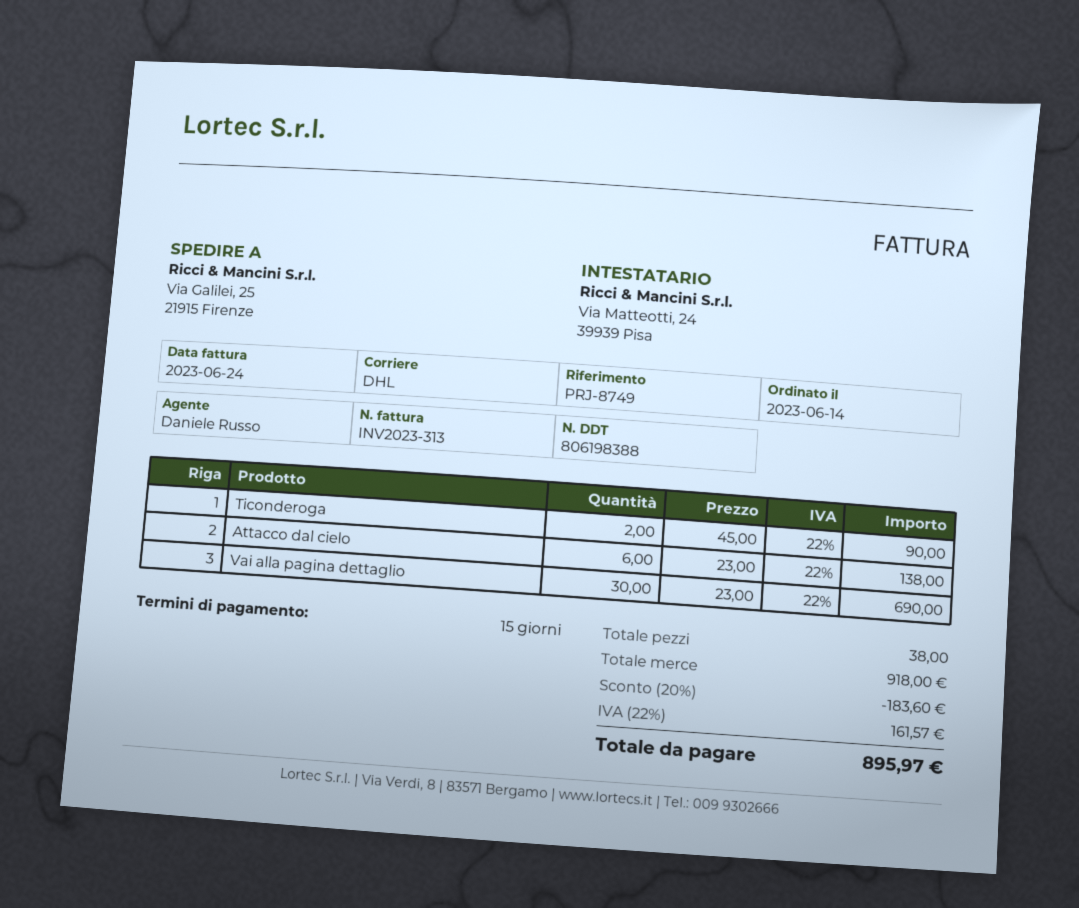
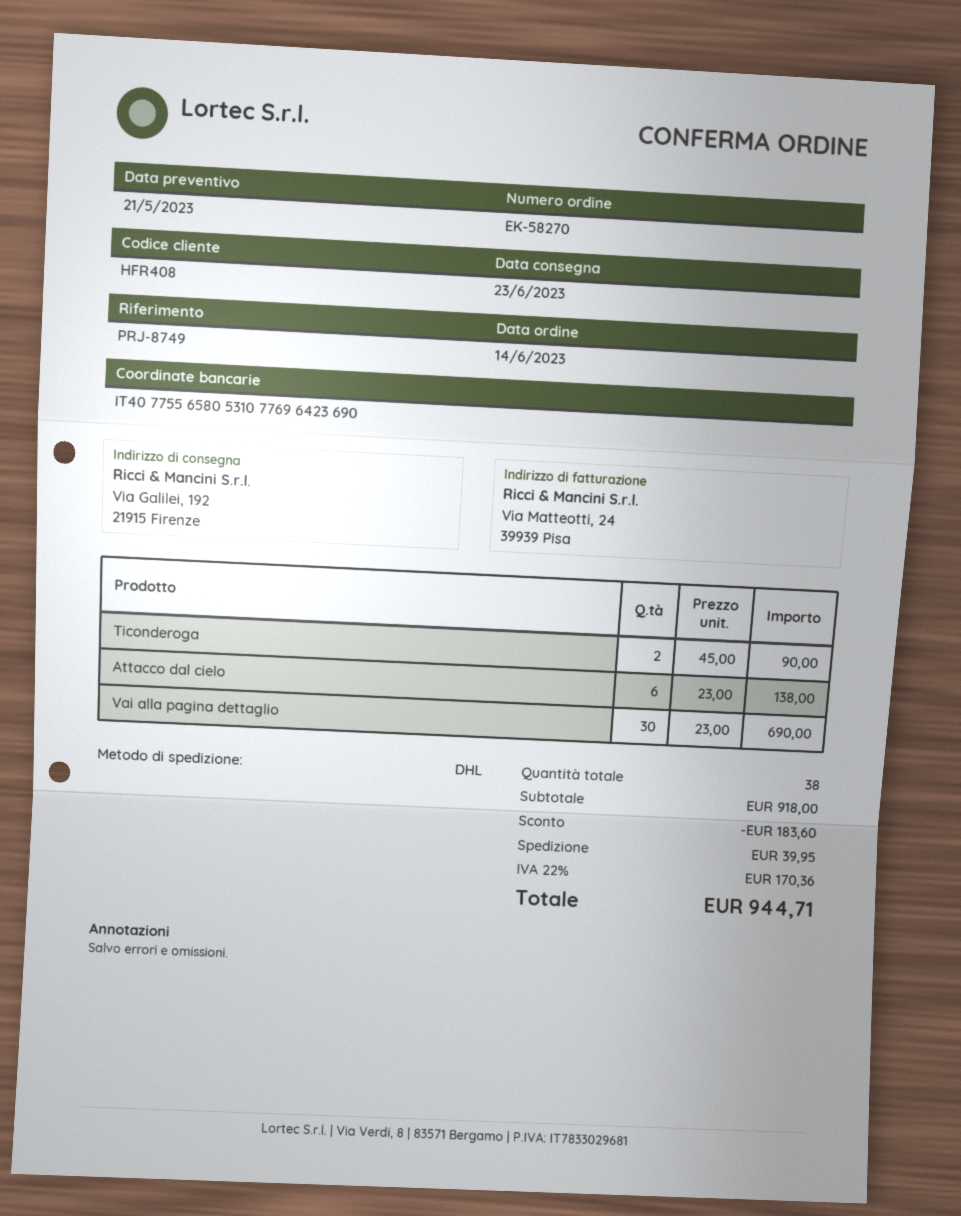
ship to: Via Galilei, 25, 21915 Firenze -> Via Galilei, 192, 21915 Firenze
shipping: none -> 39.95
tax: 22% = 161.57 -> 22% = 170.36
total: 895.97 -> 944.71

